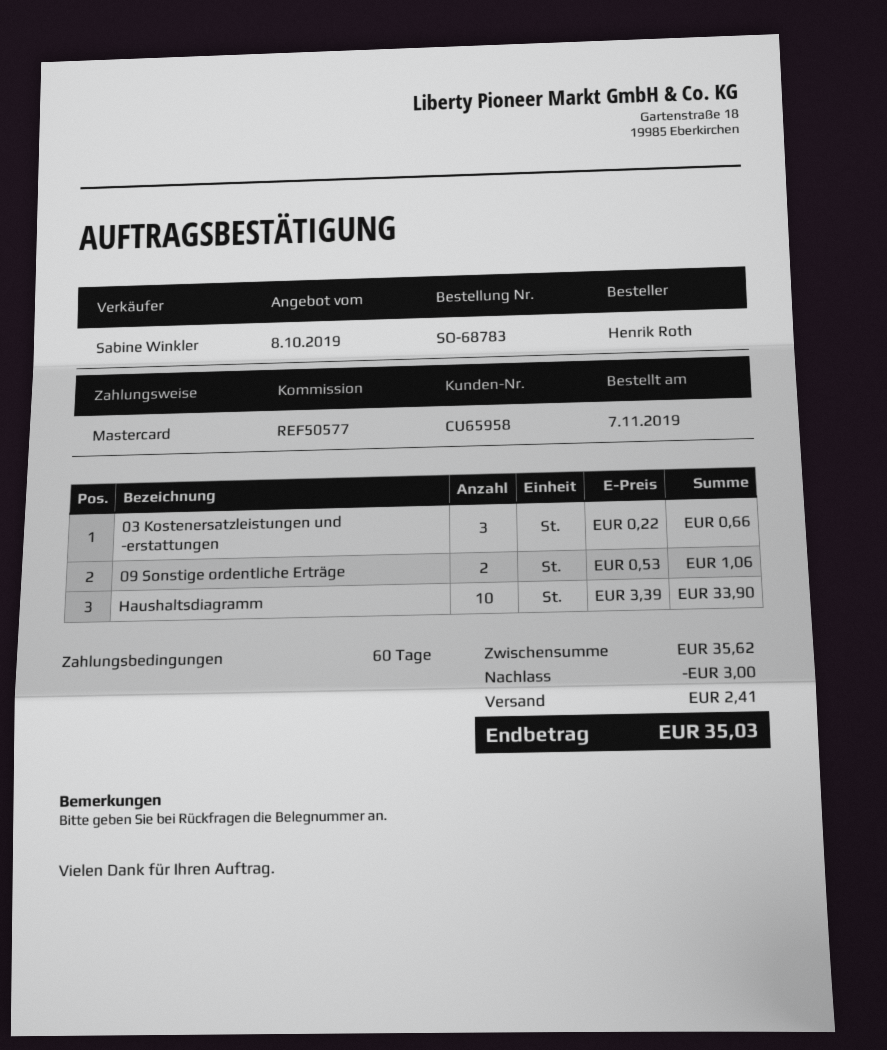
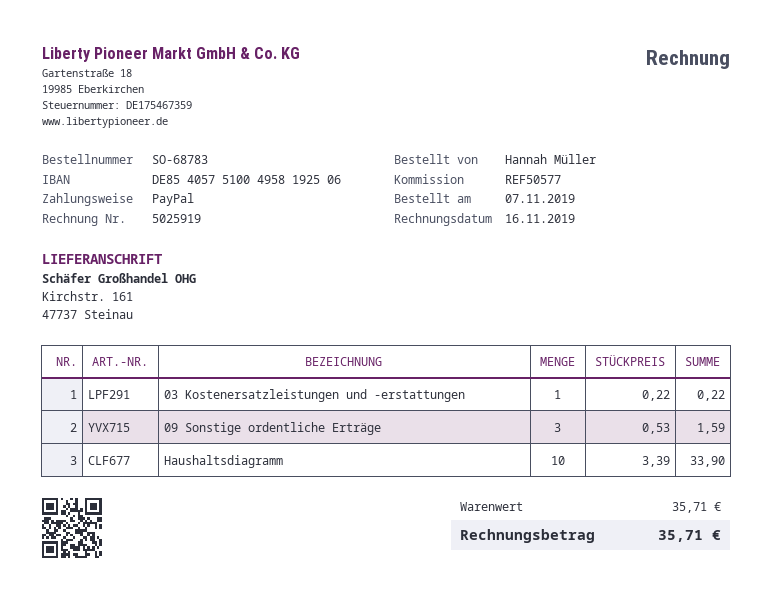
ordered by: Henrik Roth -> Hannah Müller
payment method: Mastercard -> PayPal
03 Kostenersatzleistungen und -erstattungen: 3 x 0.22 = 0.66 -> 1 x 0.22 = 0.22
09 Sonstige ordentliche Erträge: 2 x 0.53 = 1.06 -> 3 x 0.53 = 1.59
subtotal: 35.62 -> 35.71
discount: 3.00 -> none
shipping: 2.41 -> none
total: 35.03 -> 35.71

